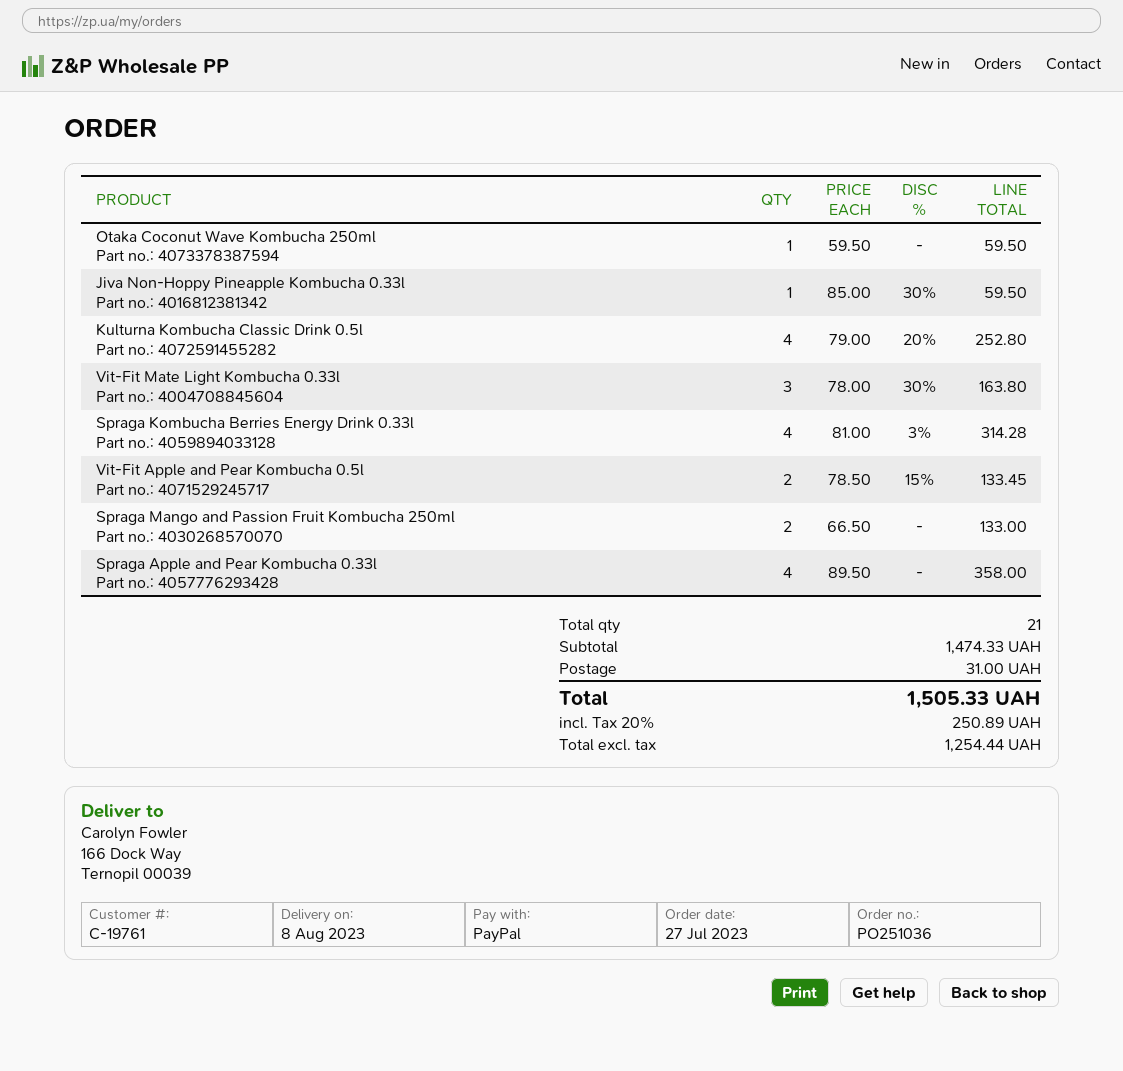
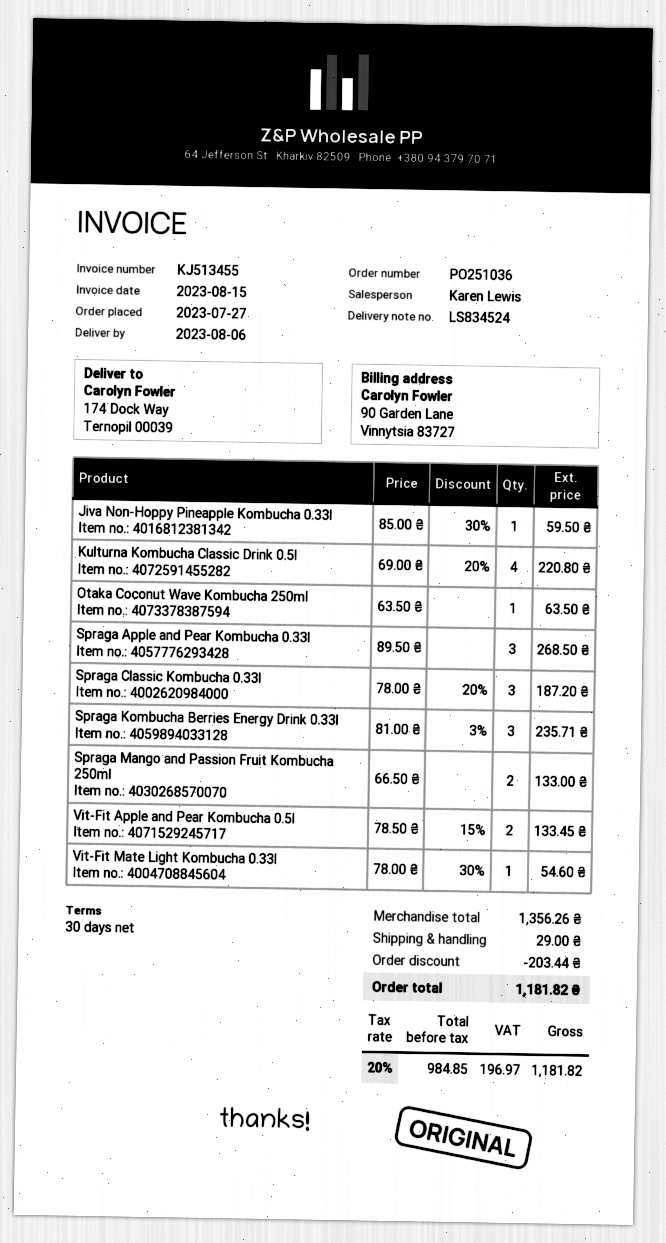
delivery date: 2023-08-08 -> 2023-08-06
ship to: 166 Dock Way, Ternopil 00039 -> 174 Dock Way, Ternopil 00039
Otaka Coconut Wave Kombucha 250ml: 1 x 59.50 = 59.50 -> 1 x 63.50 = 63.50
Kulturna Kombucha Classic Drink 0.5l: 4 x 79.00 - 20% = 252.80 -> 4 x 69.00 - 20% = 220.80
Vit-Fit Mate Light Kombucha 0.33l: 3 x 78.00 - 30% = 163.80 -> 1 x 78.00 - 30% = 54.60
Spraga Kombucha Berries Energy Drink 0.33l: 4 x 81.00 - 3% = 314.28 -> 3 x 81.00 - 3% = 235.71
Spraga Apple and Pear Kombucha 0.33l: 4 x 89.50 = 358.00 -> 3 x 89.50 = 268.50
Spraga Classic Kombucha 0.33l: none -> 3 x 78.00 - 20% = 187.20
subtotal: 1474.33 -> 1356.26
discount: none -> 203.44
shipping: 31.00 -> 29.00
net: 1254.44 -> 984.85
tax: 20% = 250.89 -> 20% = 196.97
total: 1505.33 -> 1181.82

